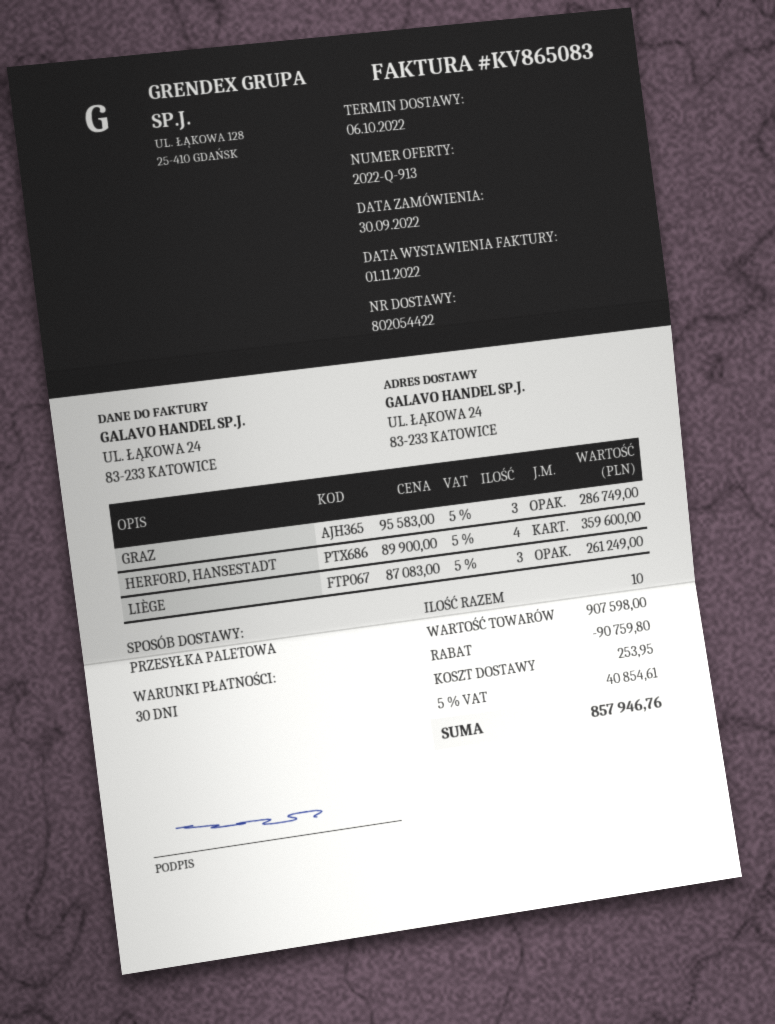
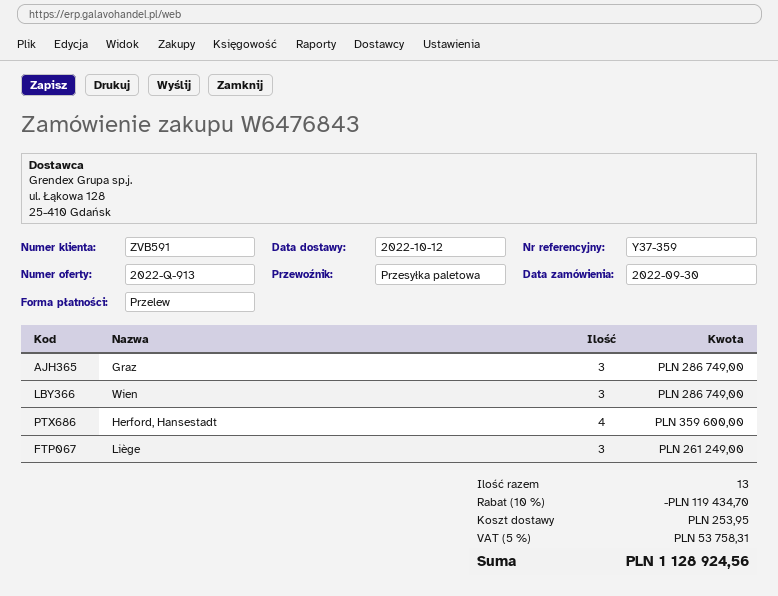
delivery date: 2022-10-06 -> 2022-10-12
Wien: none -> 3 for 286749.00
total quantity: 10 -> 13
discount: 90759.80 -> 119434.70
tax: 5% = 40854.61 -> 5% = 53758.31
total: 857946.76 -> 1128924.56

